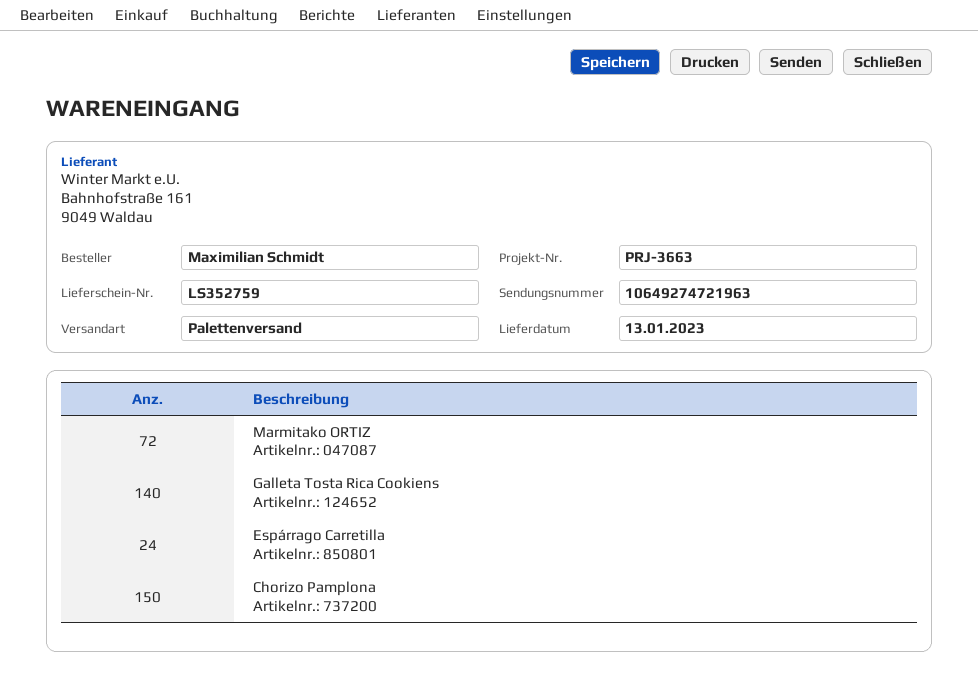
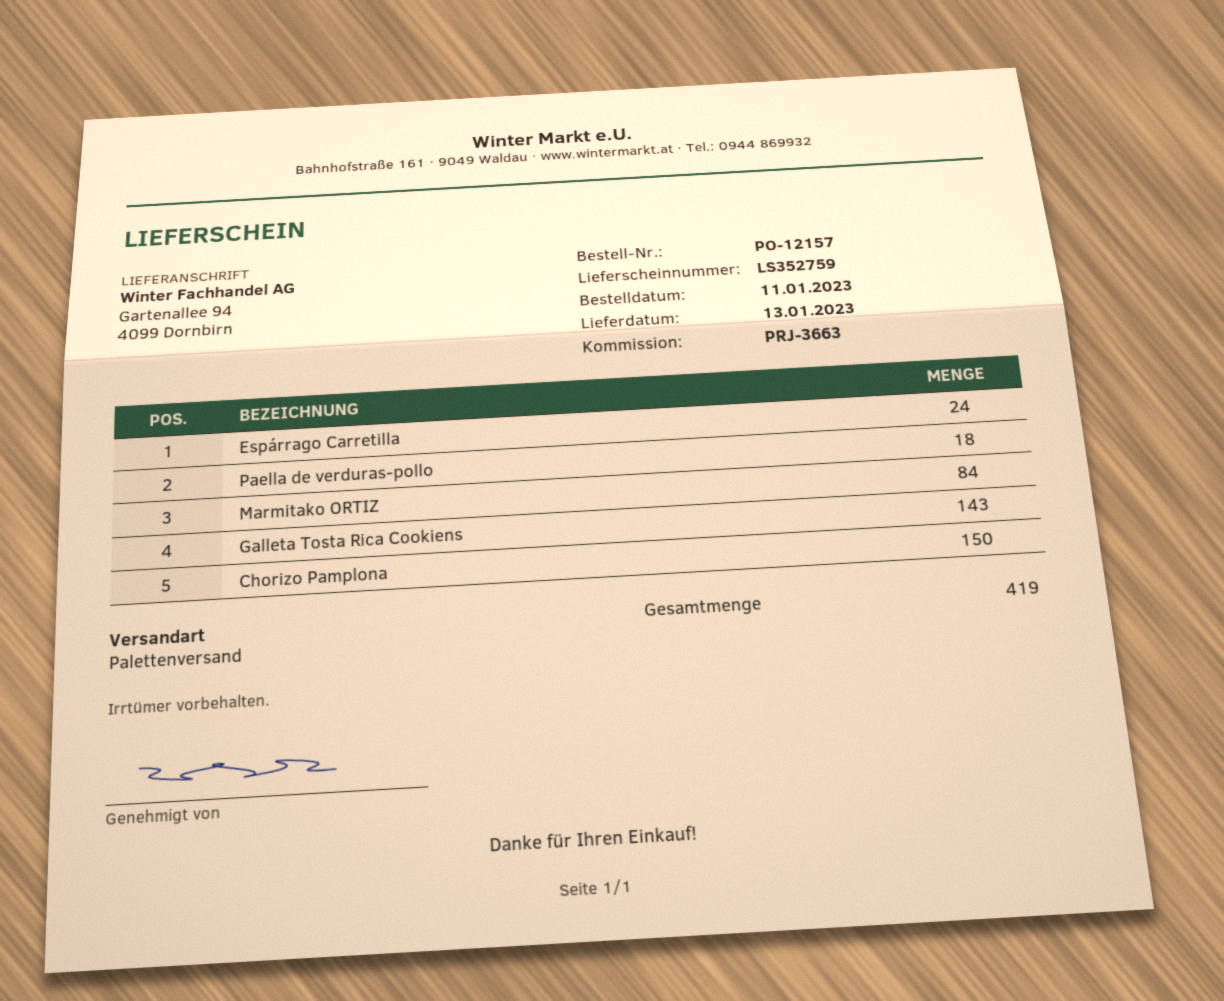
Marmitako ORTIZ: 72 -> 84
Galleta Tosta Rica Cookiens: 140 -> 143
Paella de verduras-pollo: none -> 18

